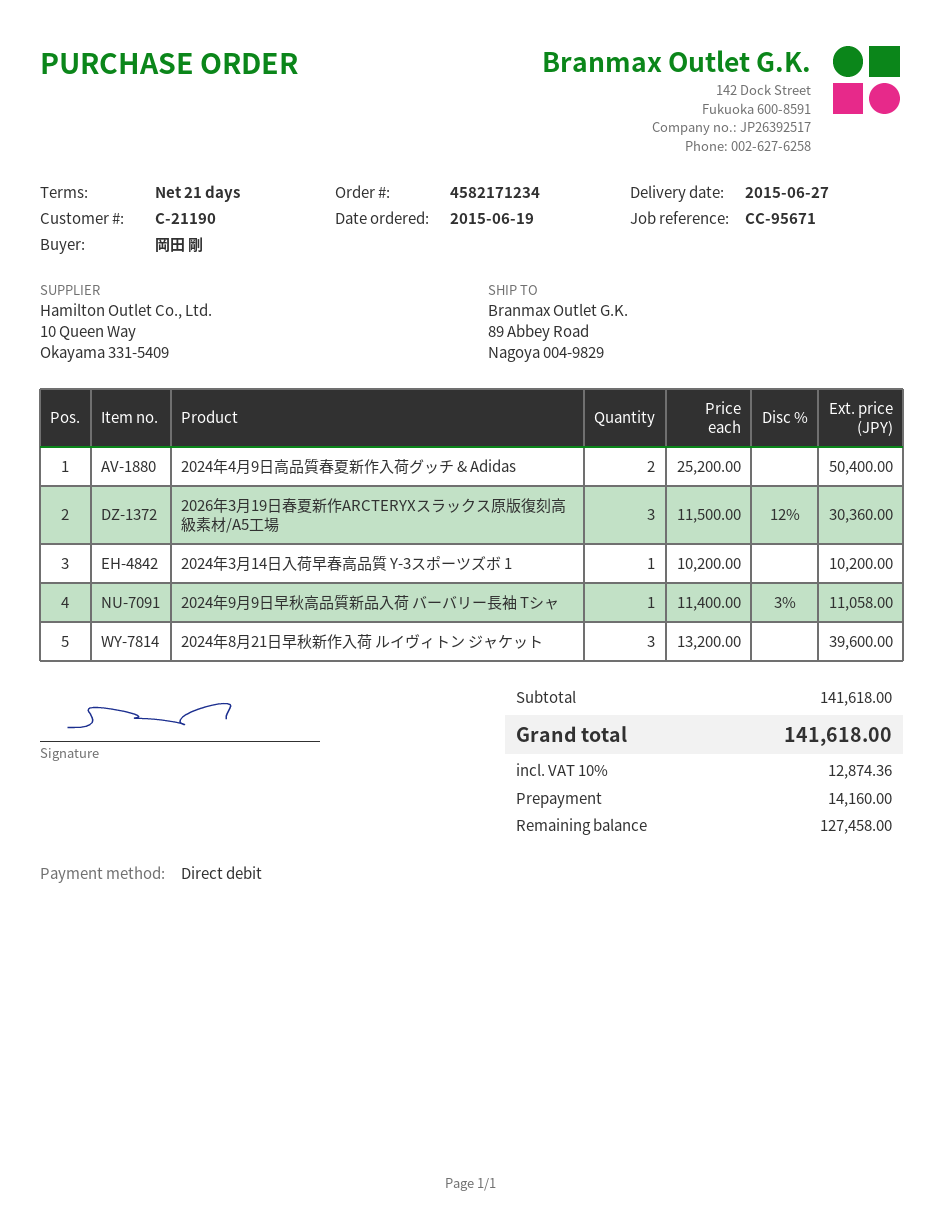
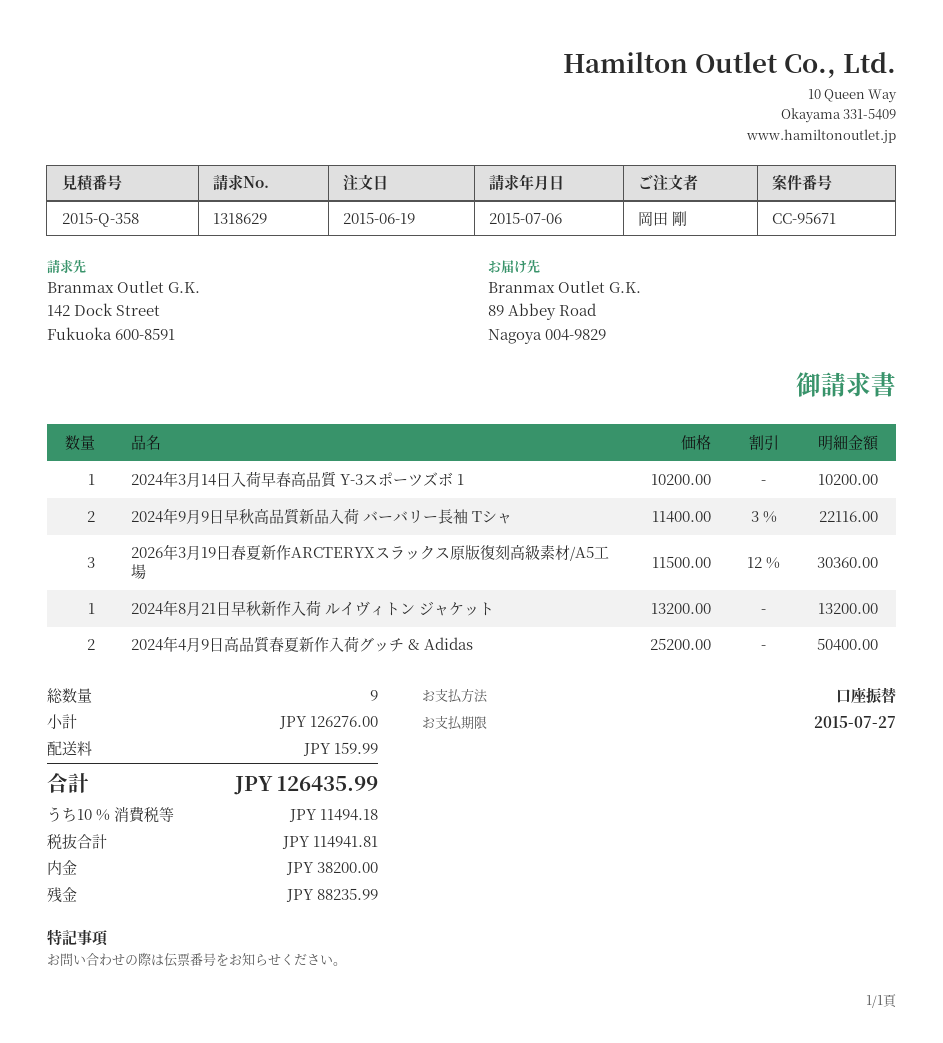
2024年9月9日早秋高品質新品入荷 バーバリー長袖 Tシャ: 1 x 11400.00 - 3% = 11058.00 -> 2 x 11400.00 - 3% = 22116.00
2024年8月21日早秋新作入荷 ルイヴィトン ジャケット: 3 x 13200.00 = 39600.00 -> 1 x 13200.00 = 13200.00
subtotal: 141618.00 -> 126276.00
shipping: none -> 159.99
tax: 10% = 12874.36 -> 10% = 11494.18
total: 141618.00 -> 126435.99
deposit: 14160.00 -> 38200.00
balance: 127458.00 -> 88235.99

